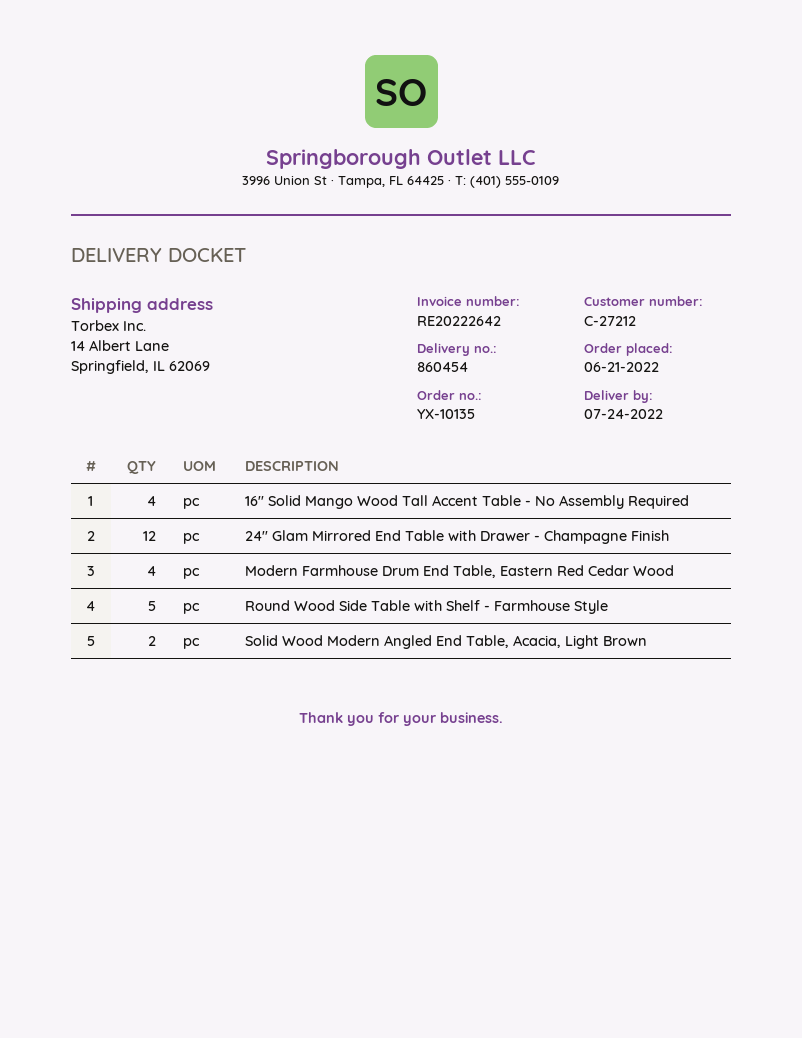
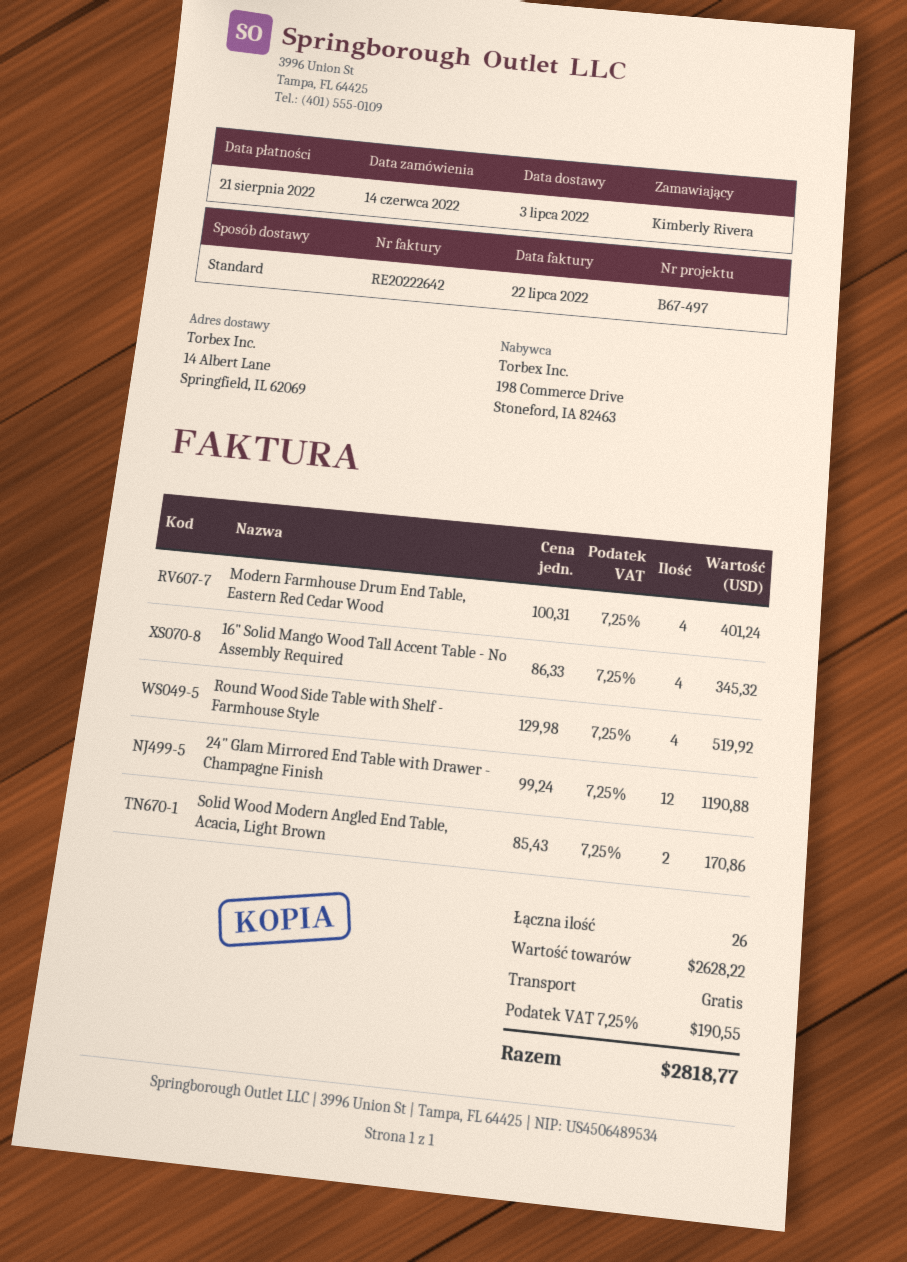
order date: 2022-06-21 -> 2022-06-14
delivery date: 2022-07-24 -> 2022-07-03
Round Wood Side Table with Shelf - Farmhouse Style: 5 -> 4

